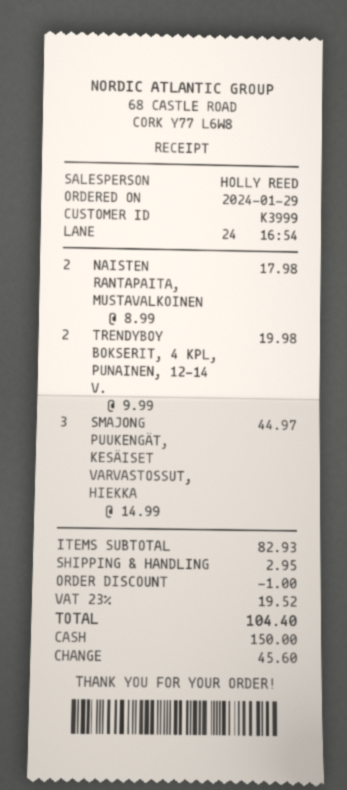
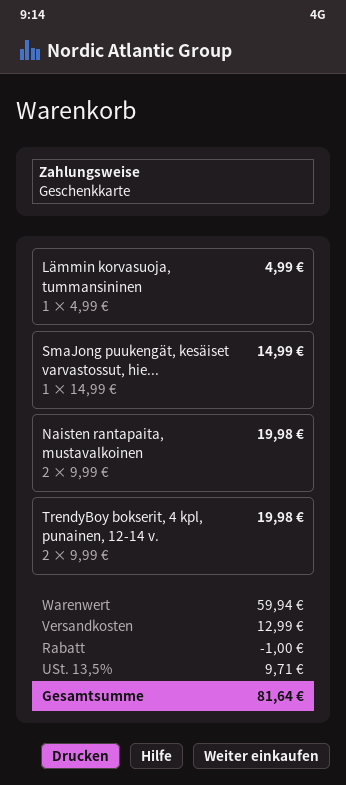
payment method: cash -> gift card
NAISTEN RANTAPAITA, MUSTAVALKOINEN: 2 x 8.99 = 17.98 -> 2 x 9.99 = 19.98
SMAJONG PUUKENGÄT, KESÄISET VARVASTOSSUT, HIEKKA: 3 x 14.99 = 44.97 -> 1 x 14.99 = 14.99
Lämmin korvasuoja, tummansininen: none -> 1 x 4.99 = 4.99
subtotal: 82.93 -> 59.94
shipping: 2.95 -> 12.99
tax: 23% = 19.52 -> 13.5% = 9.71
total: 104.40 -> 81.64

